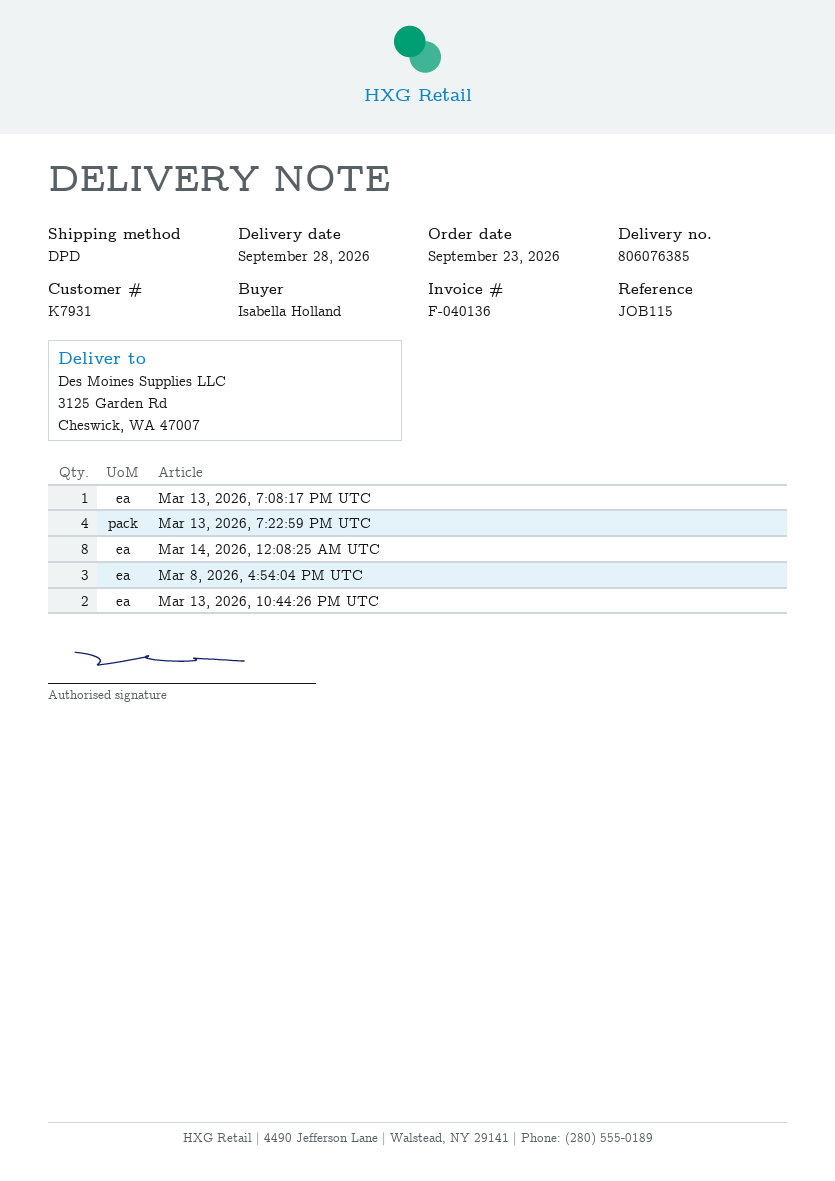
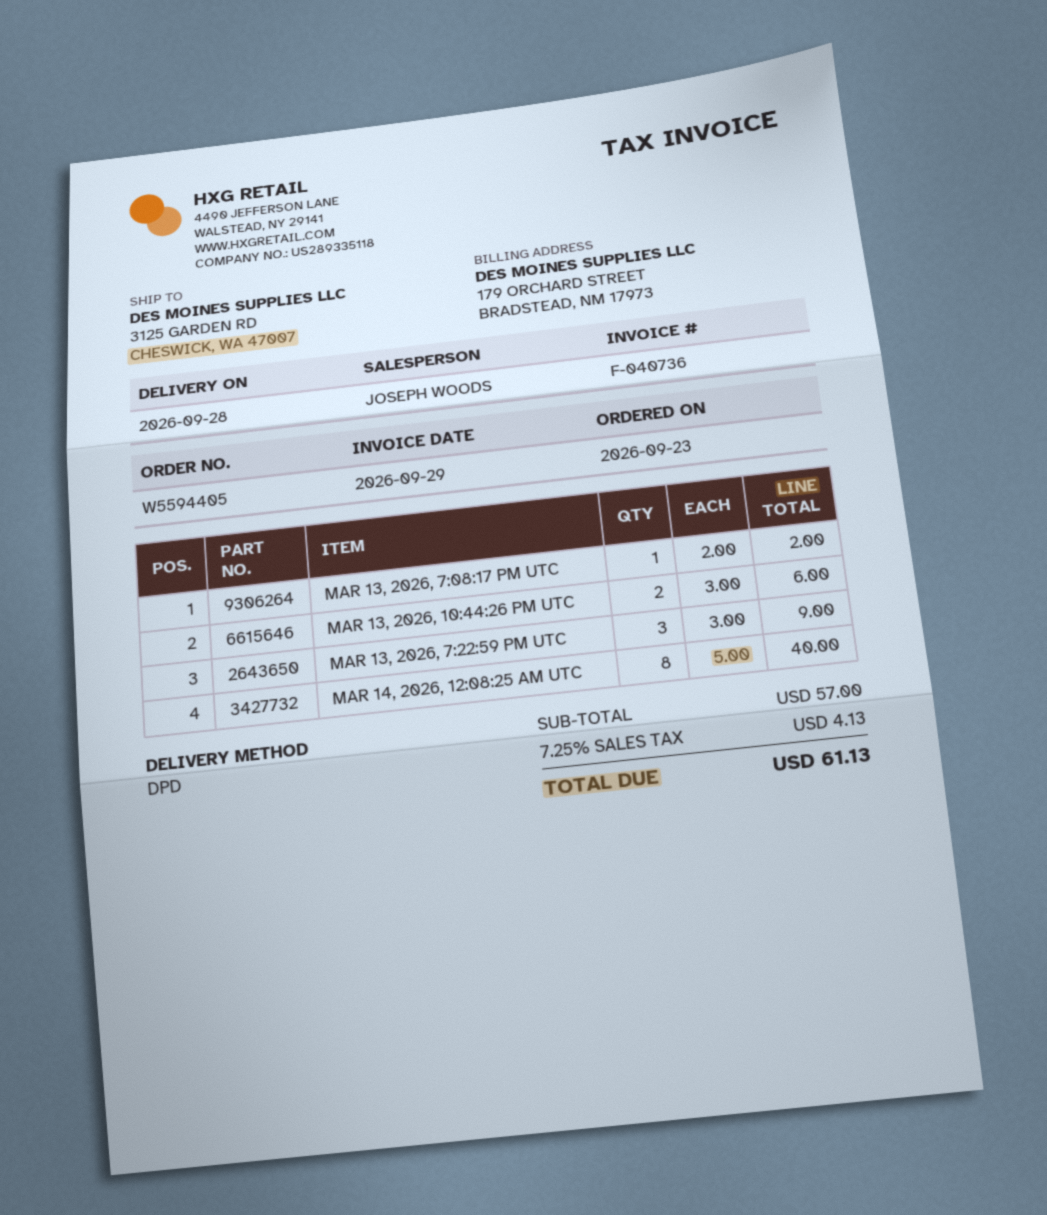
invoice number: F-040136 -> F-040736
Mar 13, 2026, 7:22:59 PM UTC: 4 -> 3
Mar 8, 2026, 4:54:04 PM UTC: 3 -> none

